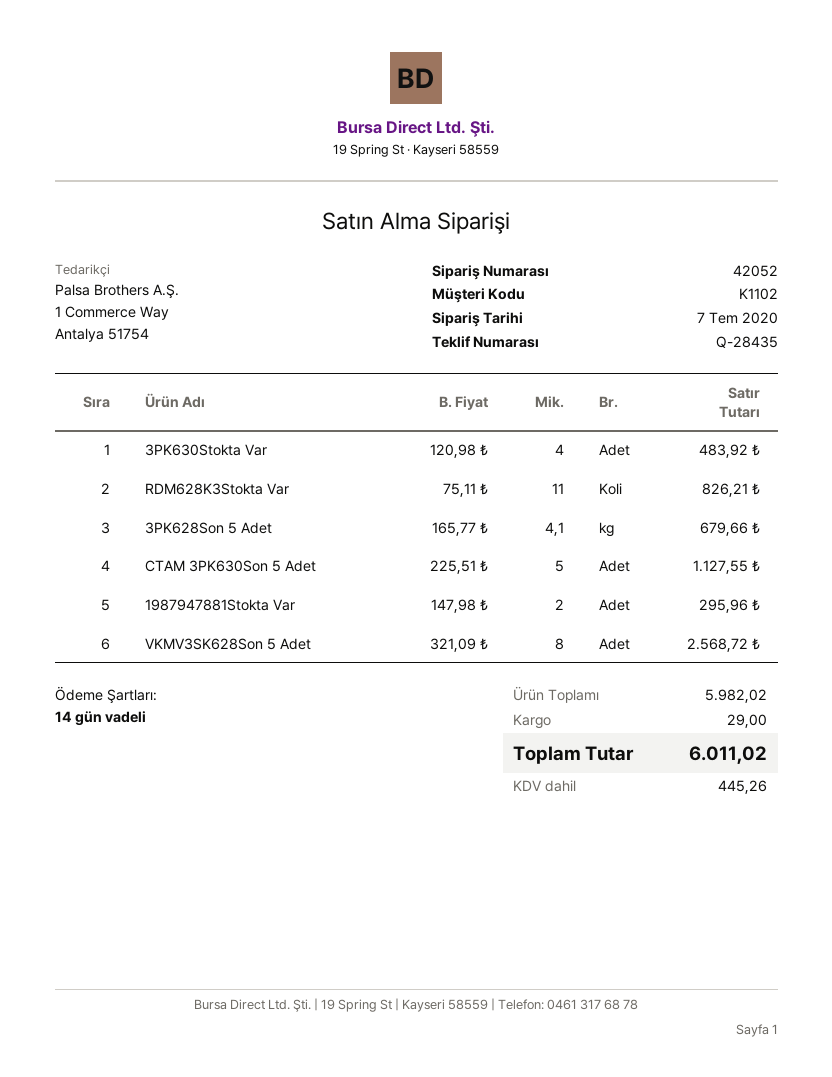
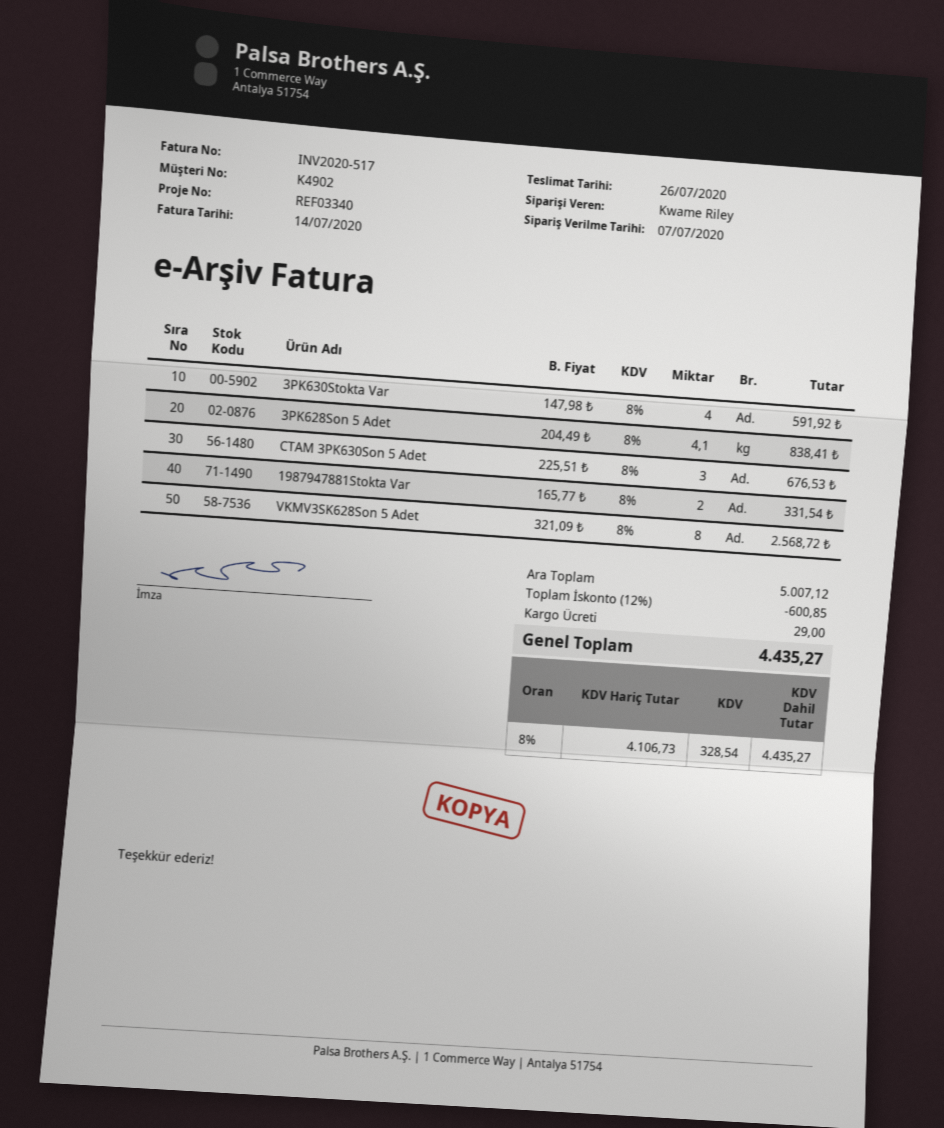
customer number: K1102 -> K4902
3PK630Stokta Var: 4 x 120.98 = 483.92 -> 4 x 147.98 = 591.92
RDM628K3Stokta Var: 11 x 75.11 = 826.21 -> none
3PK628Son 5 Adet: 4.1 x 165.77 = 679.66 -> 4.1 x 204.49 = 838.41
CTAM 3PK630Son 5 Adet: 5 x 225.51 = 1127.55 -> 3 x 225.51 = 676.53
1987947881Stokta Var: 2 x 147.98 = 295.96 -> 2 x 165.77 = 331.54
subtotal: 5982.02 -> 5007.12
discount: none -> 12% = 600.85
tax: 445.26 -> 328.54
total: 6011.02 -> 4435.27

